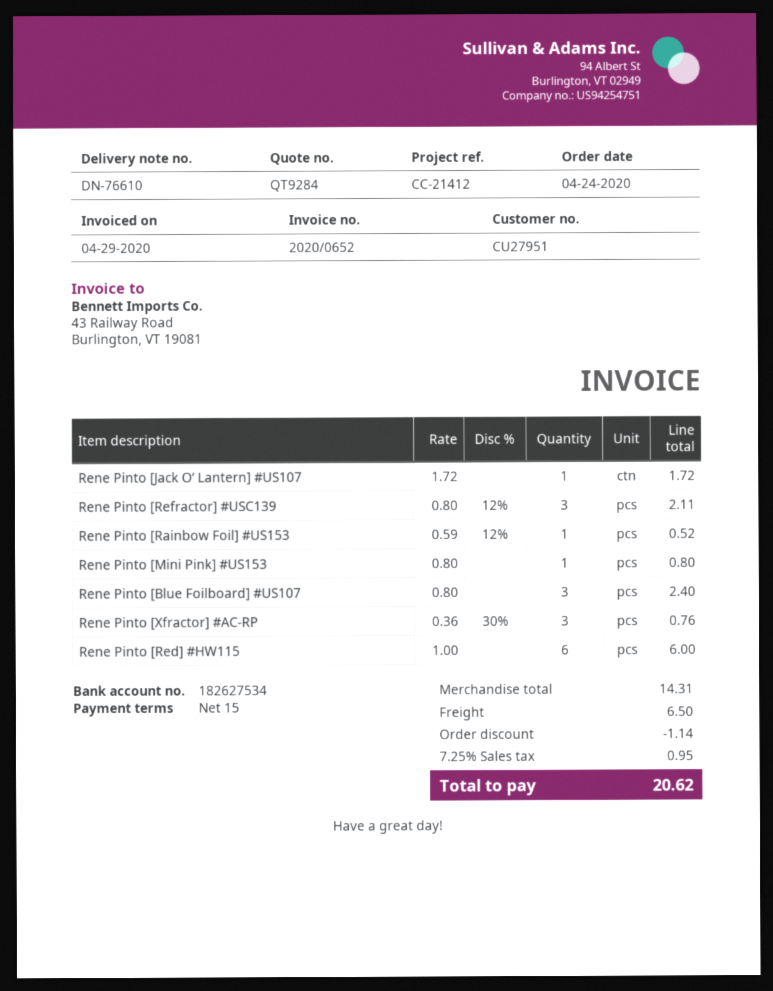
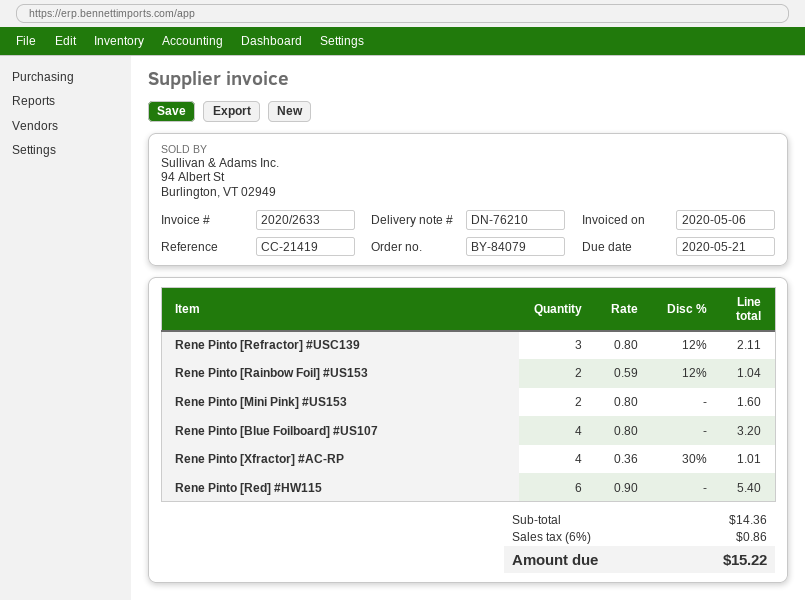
delivery note number: DN-76610 -> DN-76210
invoice number: 2020/0652 -> 2020/2633
invoice date: 2020-04-29 -> 2020-05-06
reference: CC-21412 -> CC-21419
Rene Pinto [Jack O’ Lantern] #US107: 1 x 1.72 = 1.72 -> none
Rene Pinto [Rainbow Foil] #US153: 1 x 0.59 - 12% = 0.52 -> 2 x 0.59 - 12% = 1.04
Rene Pinto [Mini Pink] #US153: 1 x 0.80 = 0.80 -> 2 x 0.80 = 1.60
Rene Pinto [Blue Foilboard] #US107: 3 x 0.80 = 2.40 -> 4 x 0.80 = 3.20
Rene Pinto [Xfractor] #AC-RP: 3 x 0.36 - 30% = 0.76 -> 4 x 0.36 - 30% = 1.01
Rene Pinto [Red] #HW115: 6 x 1.00 = 6.00 -> 6 x 0.90 = 5.40
subtotal: 14.31 -> 14.36
discount: 1.14 -> none
shipping: 6.50 -> none
tax: 7.25% = 0.95 -> 6% = 0.86
total: 20.62 -> 15.22

